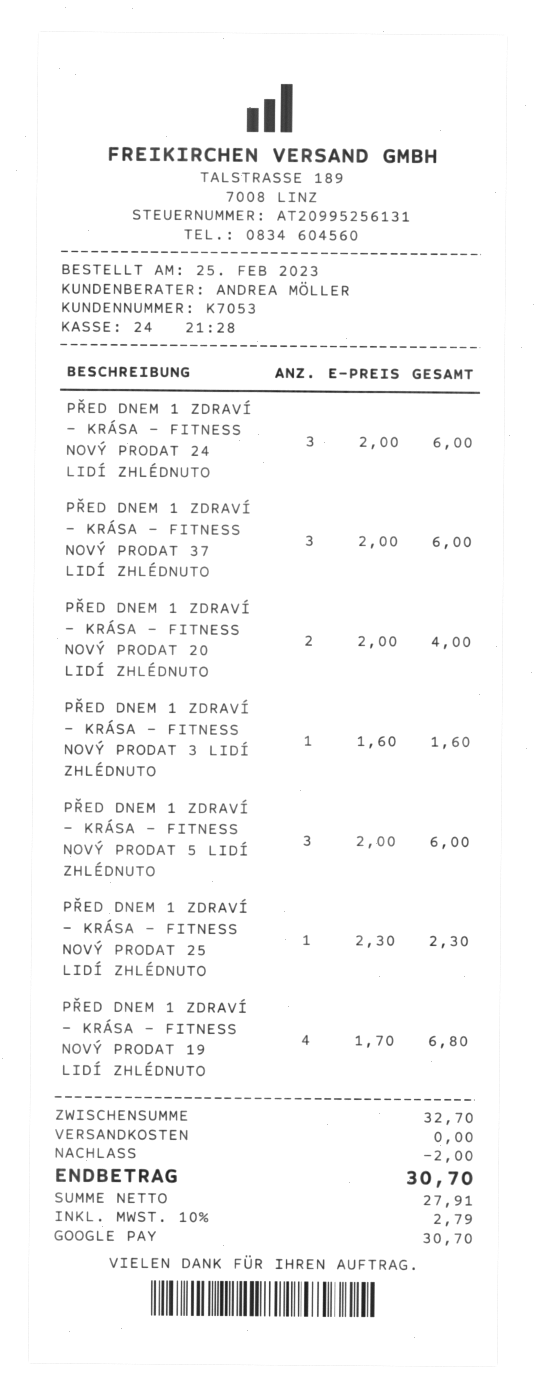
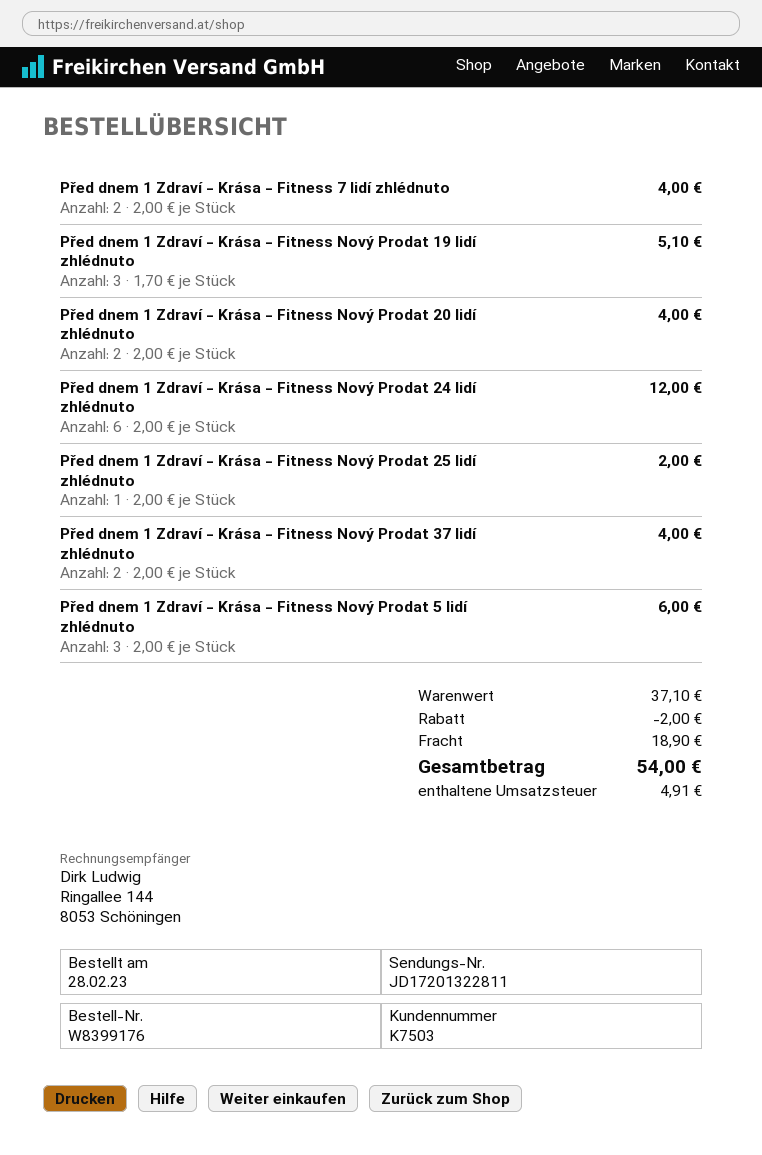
order date: 2023-02-25 -> 2023-02-28
customer number: K7053 -> K7503
PŘED DNEM 1 ZDRAVÍ - KRÁSA - FITNESS NOVÝ PRODAT 24 LIDÍ ZHLÉDNUTO: 3 x 2.00 = 6.00 -> 6 x 2.00 = 12.00
PŘED DNEM 1 ZDRAVÍ - KRÁSA - FITNESS NOVÝ PRODAT 37 LIDÍ ZHLÉDNUTO: 3 x 2.00 = 6.00 -> 2 x 2.00 = 4.00
PŘED DNEM 1 ZDRAVÍ - KRÁSA - FITNESS NOVÝ PRODAT 3 LIDÍ ZHLÉDNUTO: 1 x 1.60 = 1.60 -> none
PŘED DNEM 1 ZDRAVÍ - KRÁSA - FITNESS NOVÝ PRODAT 25 LIDÍ ZHLÉDNUTO: 1 x 2.30 = 2.30 -> 1 x 2.00 = 2.00
PŘED DNEM 1 ZDRAVÍ - KRÁSA - FITNESS NOVÝ PRODAT 19 LIDÍ ZHLÉDNUTO: 4 x 1.70 = 6.80 -> 3 x 1.70 = 5.10
Před dnem 1 Zdraví - Krása - Fitness 7 lidí zhlédnuto: none -> 2 x 2.00 = 4.00
subtotal: 32.70 -> 37.10
shipping: 0.00 -> 18.90
tax: 2.79 -> 4.91
total: 30.70 -> 54.00

